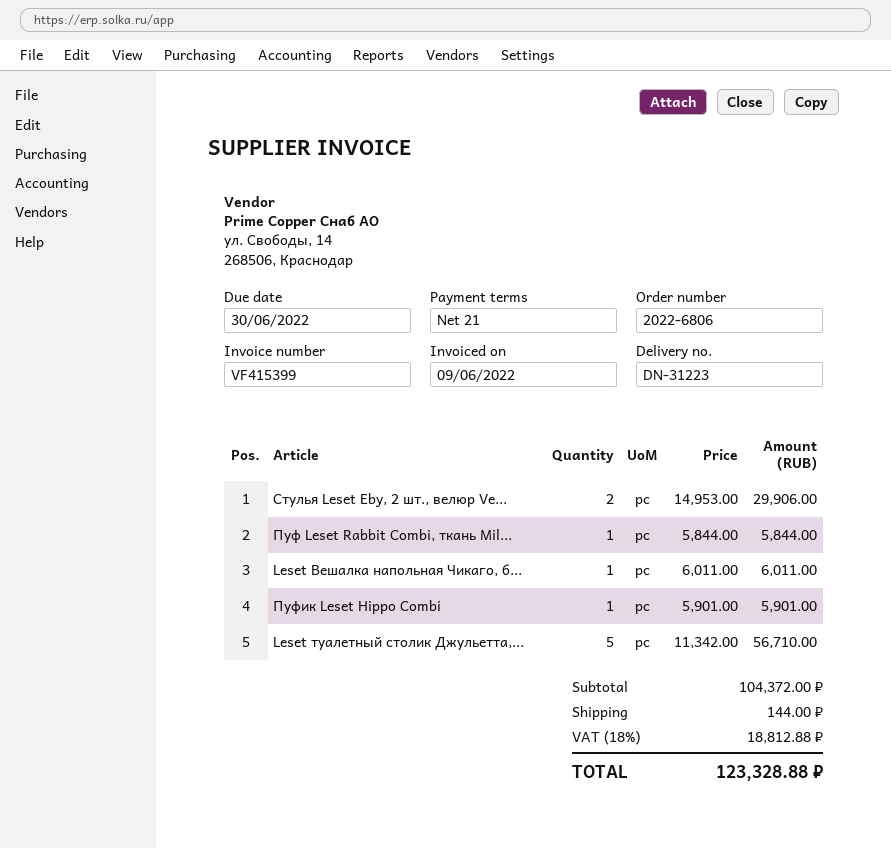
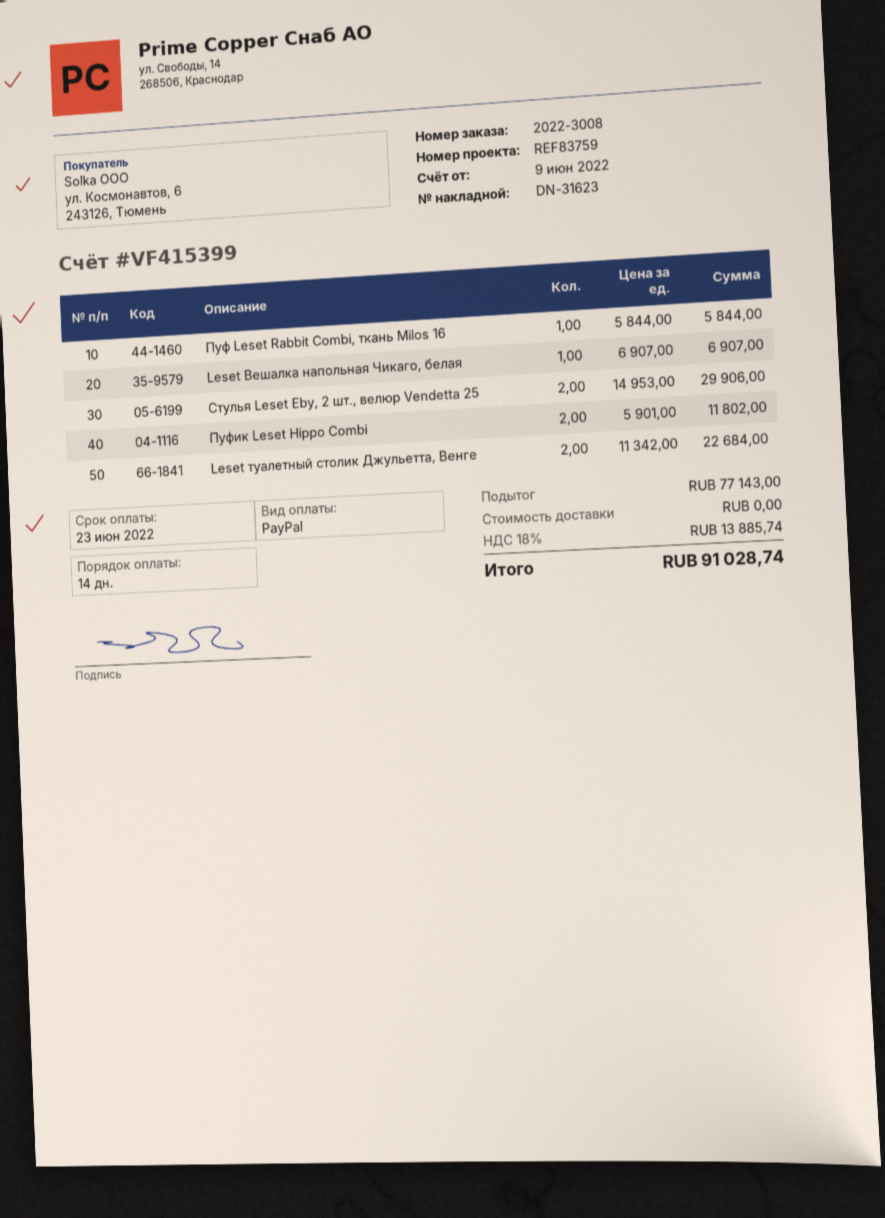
order number: 2022-6806 -> 2022-3008
delivery note number: DN-31223 -> DN-31623
payment terms: 21 days -> 14 days
due date: 2022-06-30 -> 2022-06-23
Leset Вешалка напольная Чикаго, б...: 1 x 6011.00 = 6011.00 -> 1 x 6907.00 = 6907.00
Пуфик Leset Hippo Combi: 1 x 5901.00 = 5901.00 -> 2 x 5901.00 = 11802.00
Leset туалетный столик Джульетта,...: 5 x 11342.00 = 56710.00 -> 2 x 11342.00 = 22684.00
subtotal: 104372.00 -> 77143.00
shipping: 144.00 -> 0.00
tax: 18% = 18812.88 -> 18% = 13885.74
total: 123328.88 -> 91028.74

